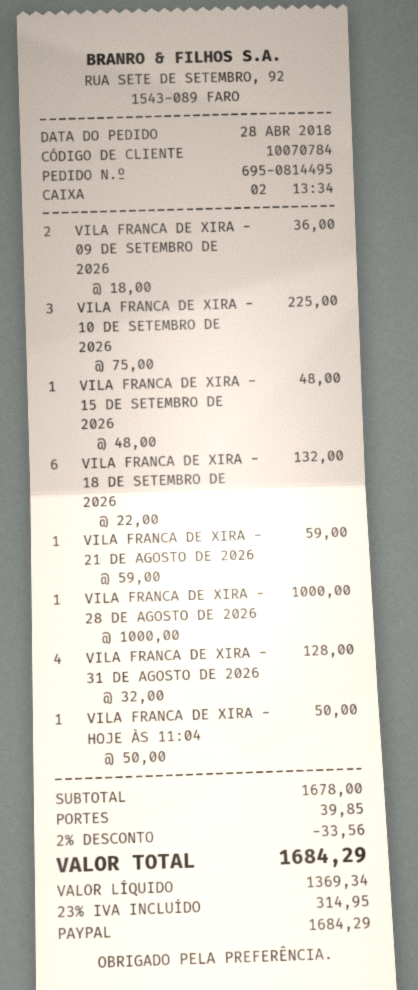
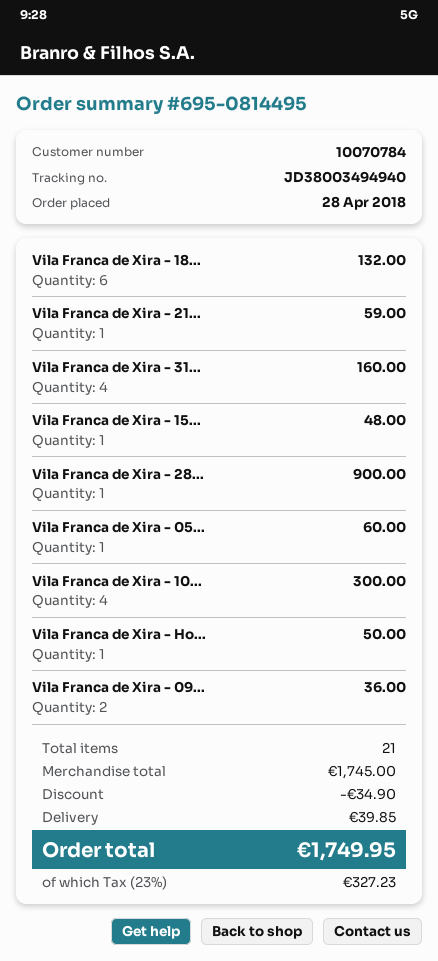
VILA FRANCA DE XIRA - 10 DE SETEMBRO DE 2026: 3 for 225.00 -> 4 for 300.00
VILA FRANCA DE XIRA - 28 DE AGOSTO DE 2026: 1 for 1000.00 -> 1 for 900.00
VILA FRANCA DE XIRA - 31 DE AGOSTO DE 2026: 4 for 128.00 -> 4 for 160.00
Vila Franca de Xira - 05...: none -> 1 for 60.00
subtotal: 1678.00 -> 1745.00
discount: 33.56 -> 34.90
tax: 23% = 314.95 -> 23% = 327.23
total: 1684.29 -> 1749.95

